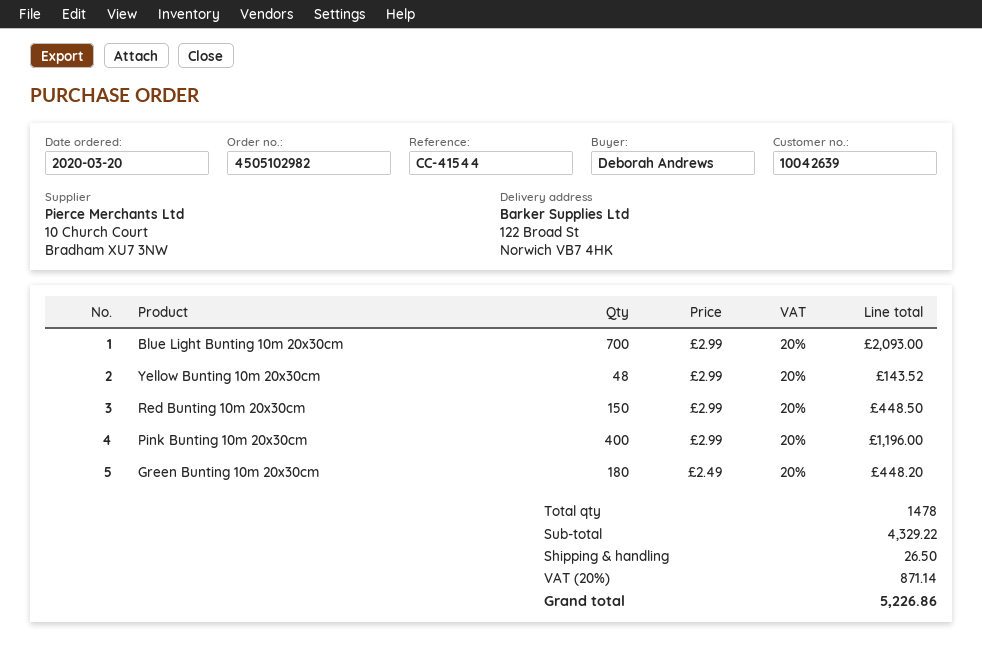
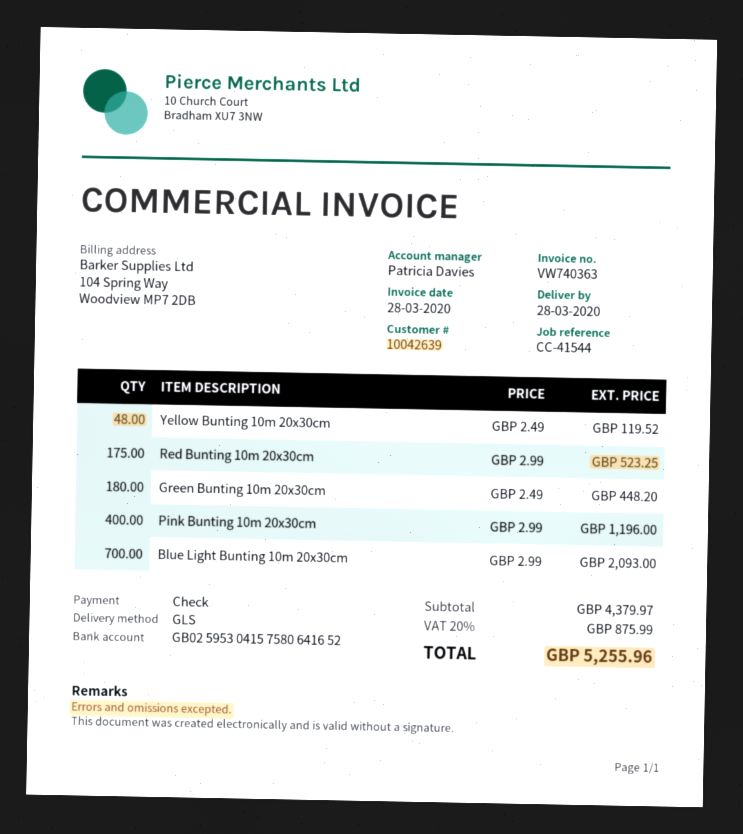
Yellow Bunting 10m 20x30cm: 48 x 2.99 = 143.52 -> 48 x 2.49 = 119.52
Red Bunting 10m 20x30cm: 150 x 2.99 = 448.50 -> 175 x 2.99 = 523.25
subtotal: 4329.22 -> 4379.97
shipping: 26.50 -> none
tax: 20% = 871.14 -> 20% = 875.99
total: 5226.86 -> 5255.96

